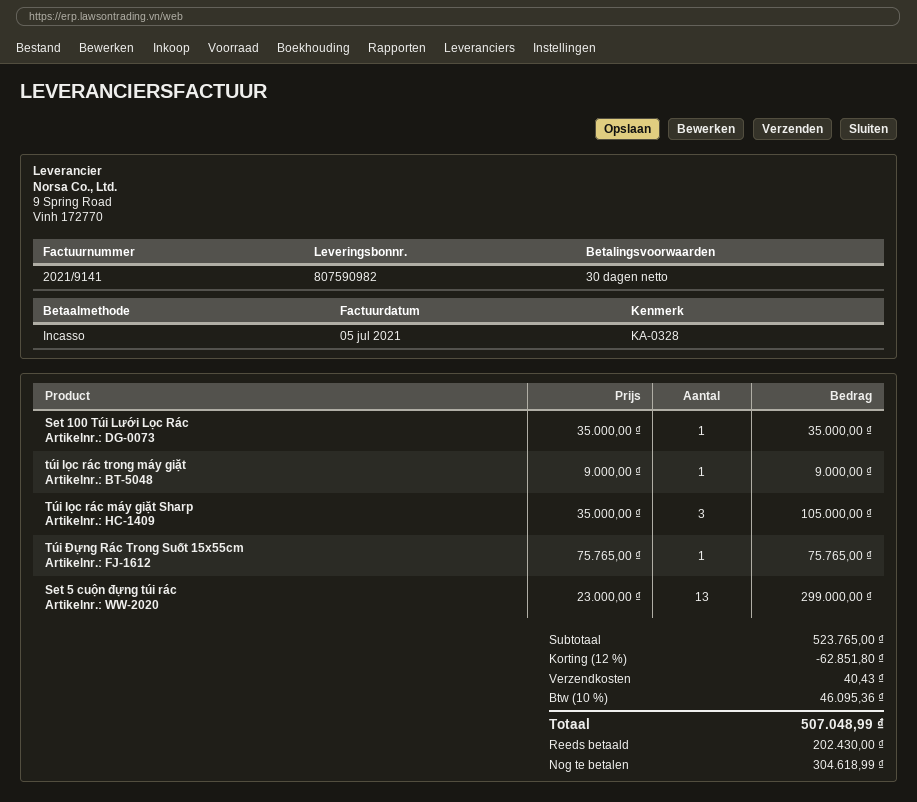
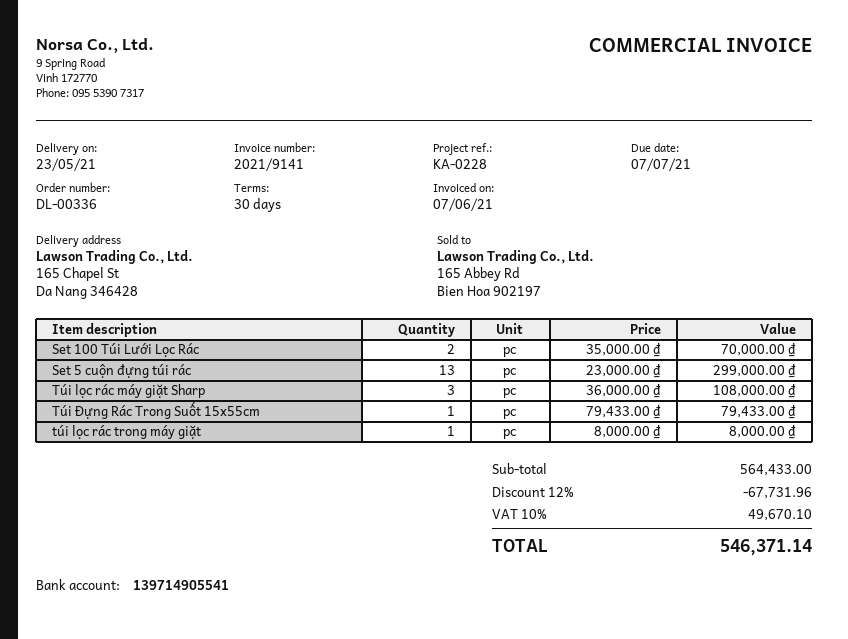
invoice date: 2021-07-05 -> 2021-06-07
reference: KA-0328 -> KA-0228
Set 100 Túi Lưới Lọc Rác: 1 x 35000.00 = 35000.00 -> 2 x 35000.00 = 70000.00
túi lọc rác trong máy giặt: 1 x 9000.00 = 9000.00 -> 1 x 8000.00 = 8000.00
Túi lọc rác máy giặt Sharp: 3 x 35000.00 = 105000.00 -> 3 x 36000.00 = 108000.00
Túi Đựng Rác Trong Suốt 15x55cm: 1 x 75765.00 = 75765.00 -> 1 x 79433.00 = 79433.00
subtotal: 523765.00 -> 564433.00
discount: 12% = 62851.80 -> 12% = 67731.96
shipping: 40.43 -> none
tax: 10% = 46095.36 -> 10% = 49670.10
total: 507048.99 -> 546371.14

